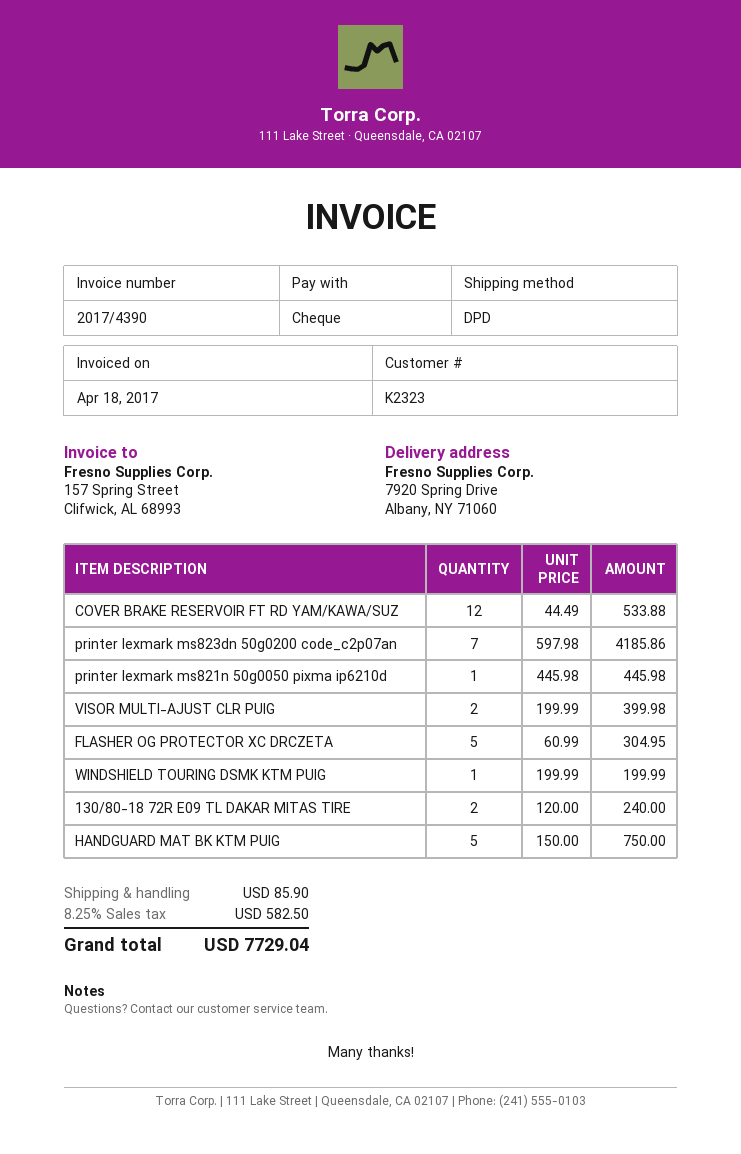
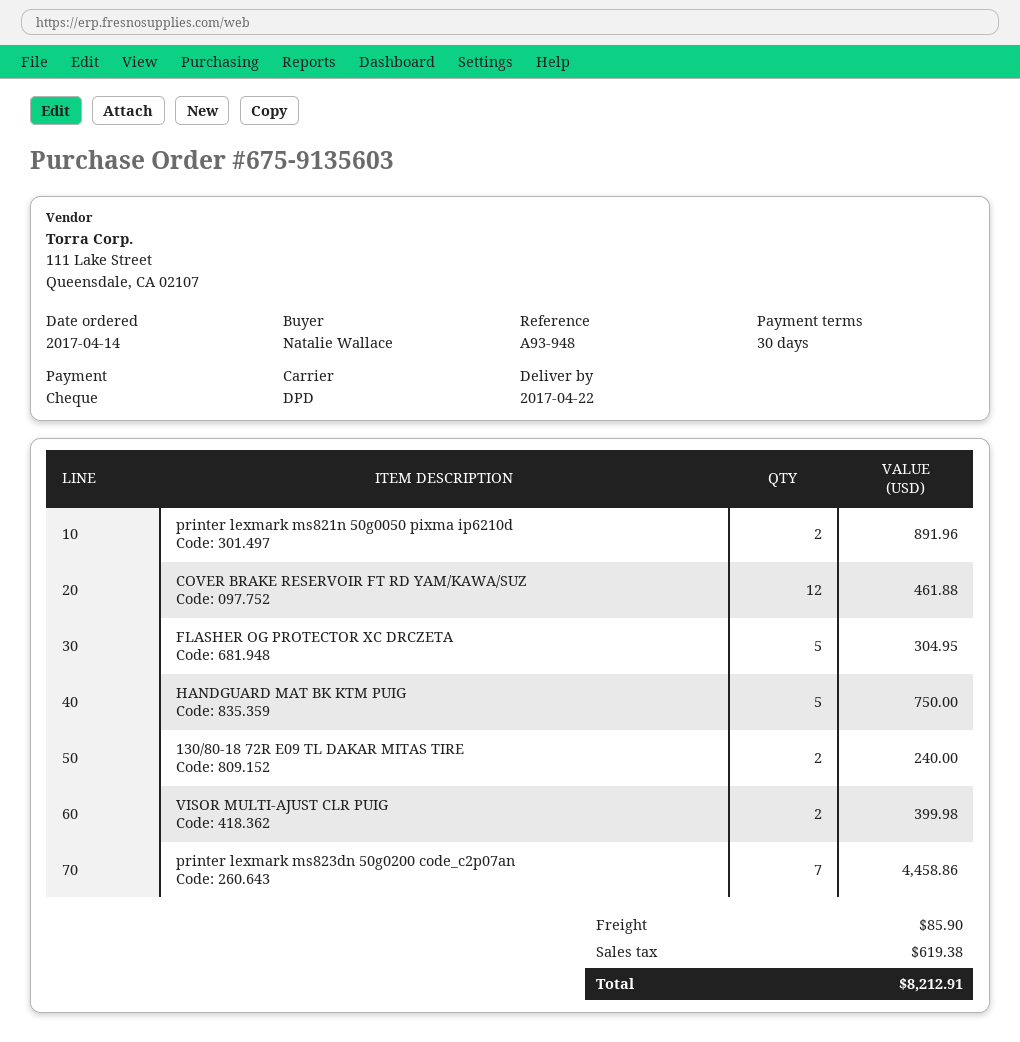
COVER BRAKE RESERVOIR FT RD YAM/KAWA/SUZ: 12 for 533.88 -> 12 for 461.88
printer lexmark ms823dn 50g0200 code_c2p07an: 7 for 4185.86 -> 7 for 4458.86
printer lexmark ms821n 50g0050 pixma ip6210d: 1 for 445.98 -> 2 for 891.96
WINDSHIELD TOURING DSMK KTM PUIG: 1 for 199.99 -> none
tax: 582.50 -> 619.38
total: 7729.04 -> 8212.91

